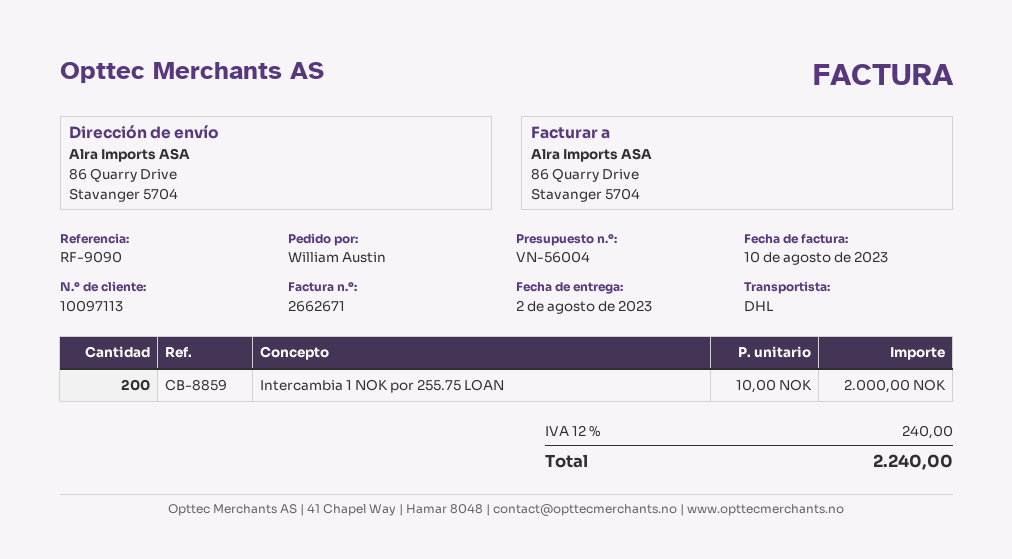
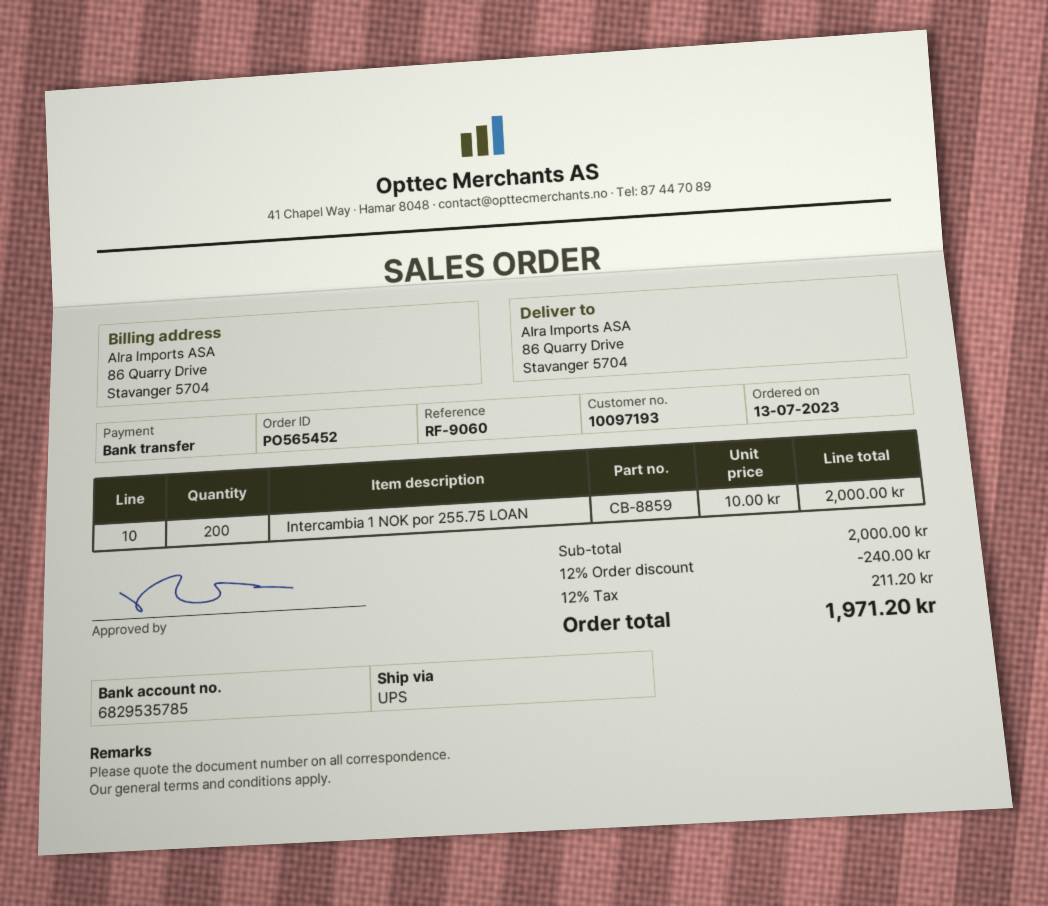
customer number: 10097113 -> 10097193
reference: RF-9090 -> RF-9060
shipping method: DHL -> UPS
discount: none -> 12% = 240.00
tax: 12% = 240.00 -> 12% = 211.20
total: 2240.00 -> 1971.20

